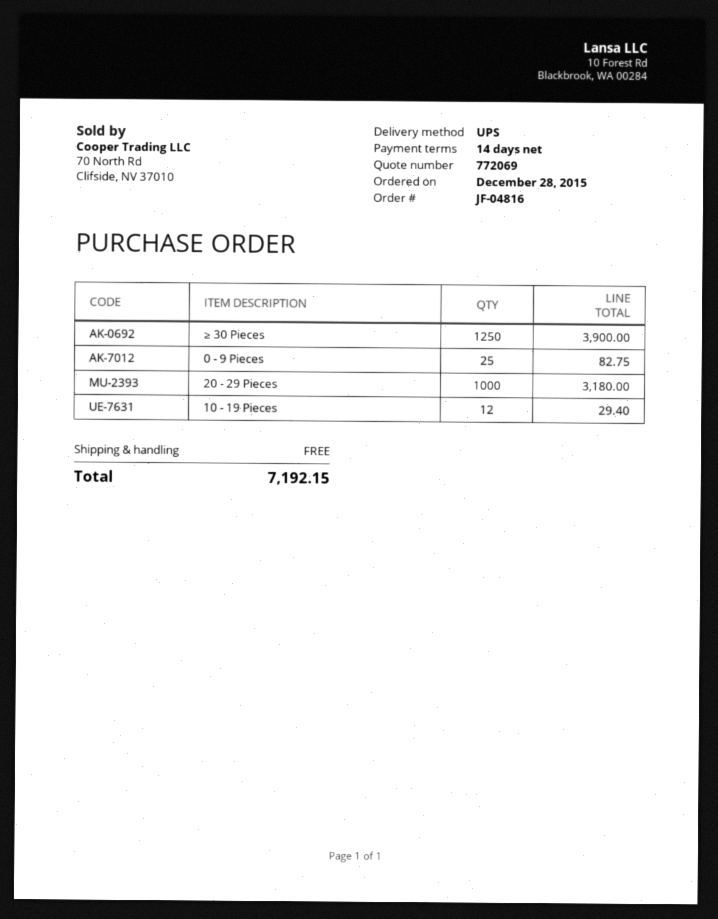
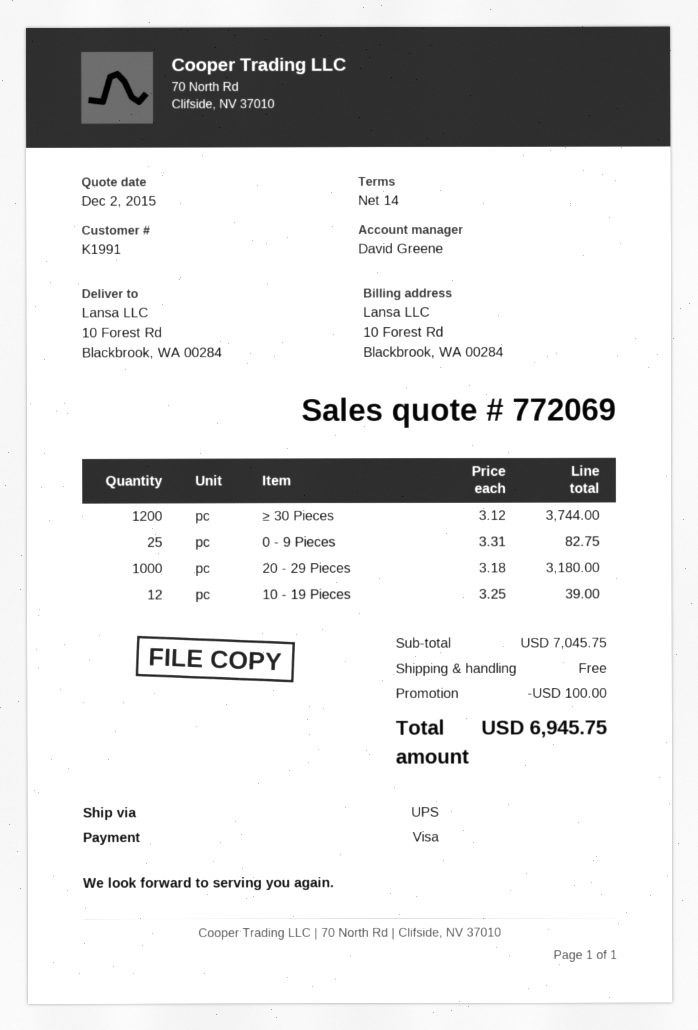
≥ 30 Pieces: 1250 for 3900.00 -> 1200 for 3744.00
10 - 19 Pieces: 12 for 29.40 -> 12 for 39.00
discount: none -> 100.00
total: 7192.15 -> 6945.75

